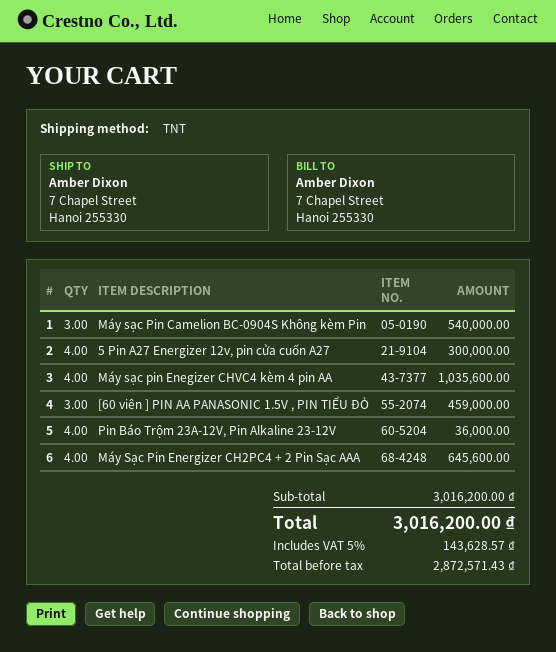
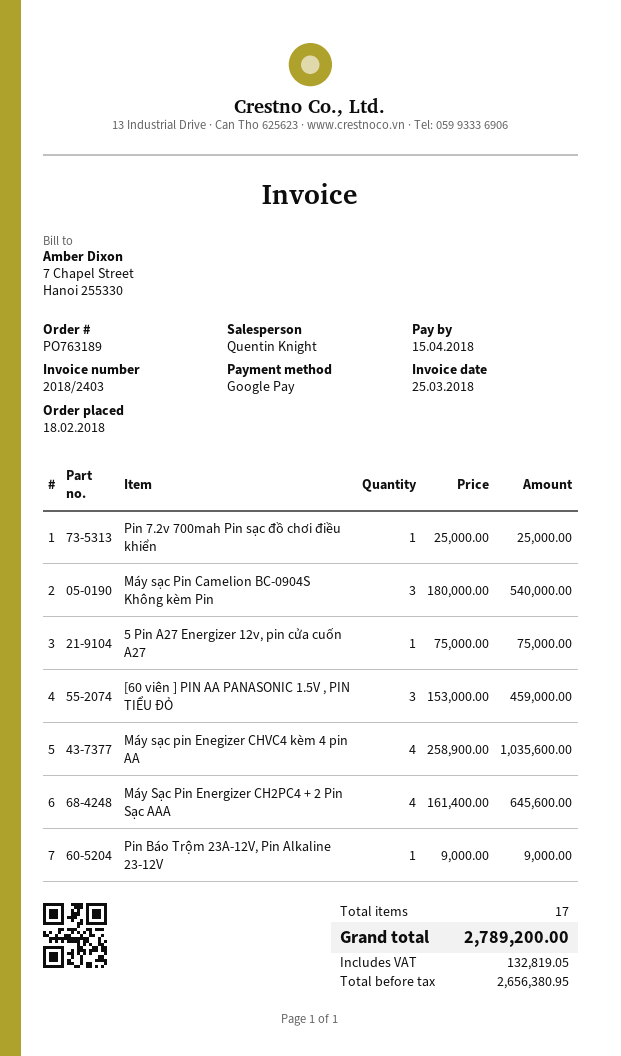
5 Pin A27 Energizer 12v, pin cửa cuốn A27: 4 for 300000.00 -> 1 for 75000.00
Pin Báo Trộm 23A-12V, Pin Alkaline 23-12V: 4 for 36000.00 -> 1 for 9000.00
Pin 7.2v 700mah Pin sạc đồ chơi điều khiển: none -> 1 for 25000.00
net: 2872571.43 -> 2656380.95
tax: 143628.57 -> 132819.05
total: 3016200.00 -> 2789200.00

